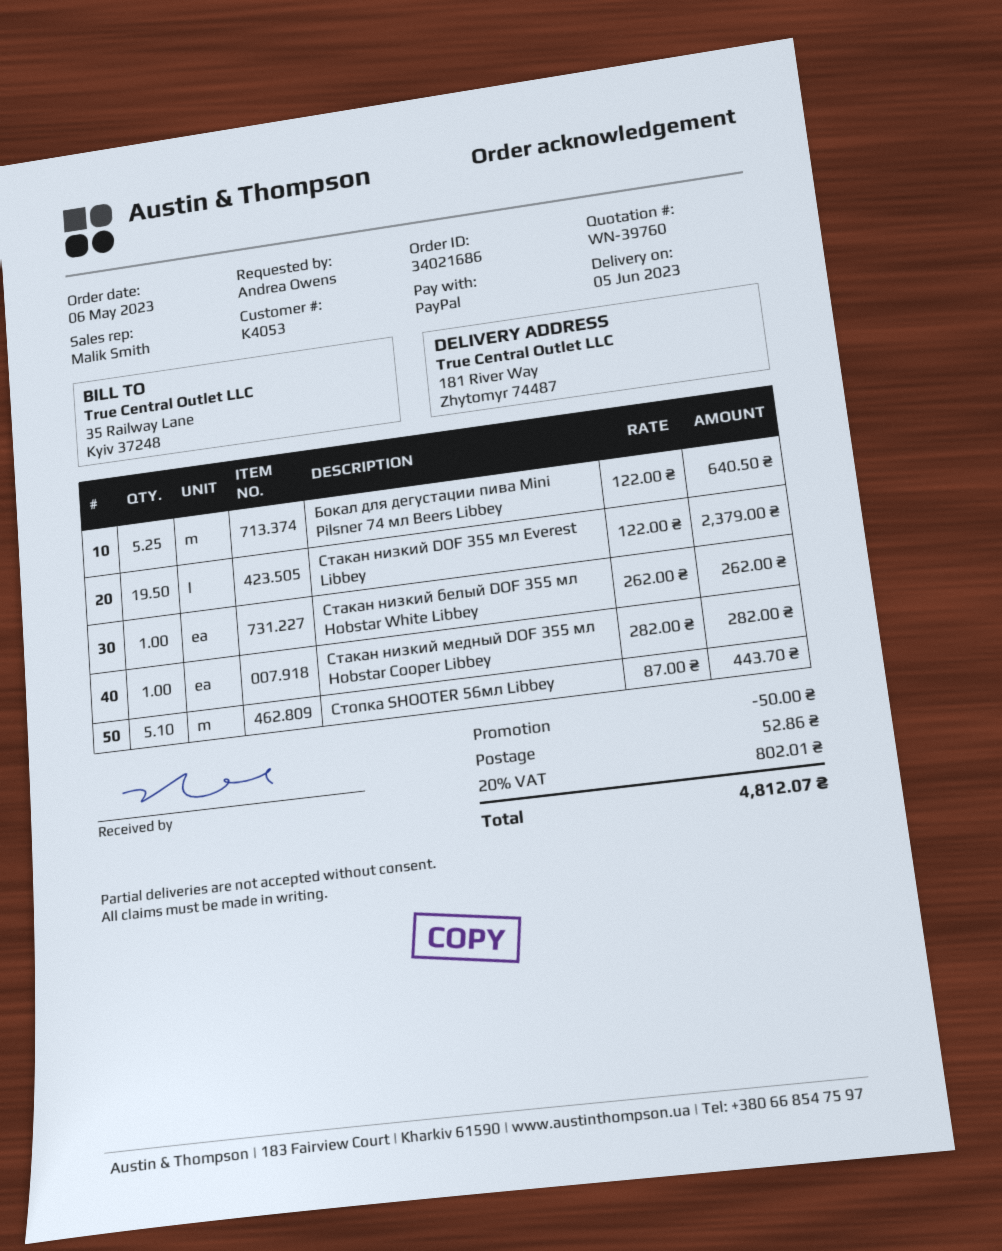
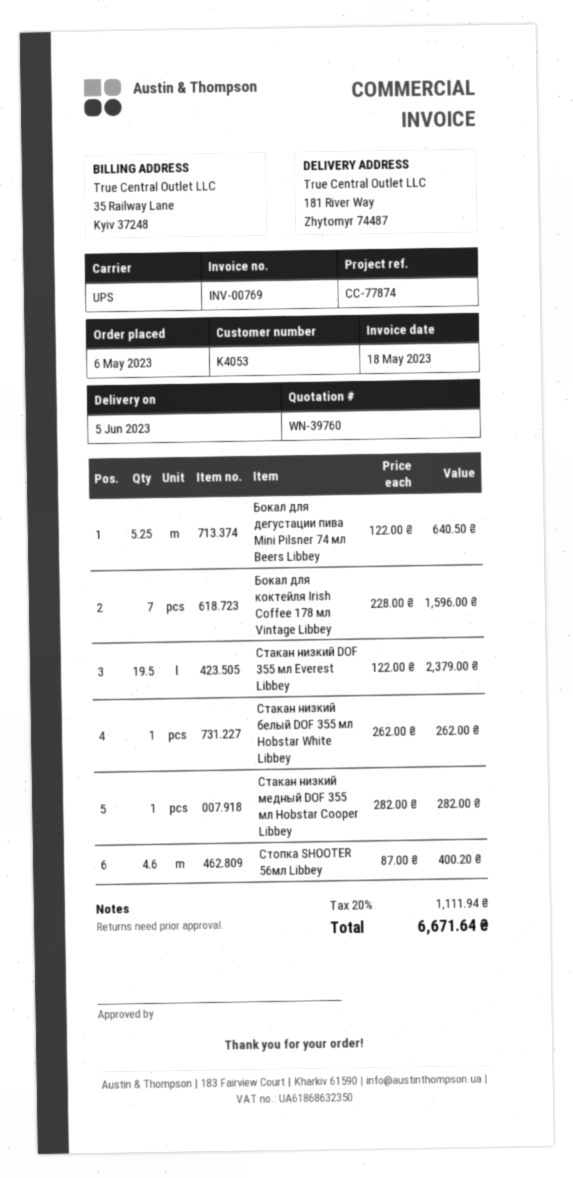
Стопка SHOOTER 56мл Libbey: 5.1 x 87.00 = 443.70 -> 4.6 x 87.00 = 400.20
Бокал для коктейля Irish Coffee 178 мл Vintage Libbey: none -> 7 x 228.00 = 1596.00
discount: 50.00 -> none
shipping: 52.86 -> none
tax: 20% = 802.01 -> 20% = 1111.94
total: 4812.07 -> 6671.64

